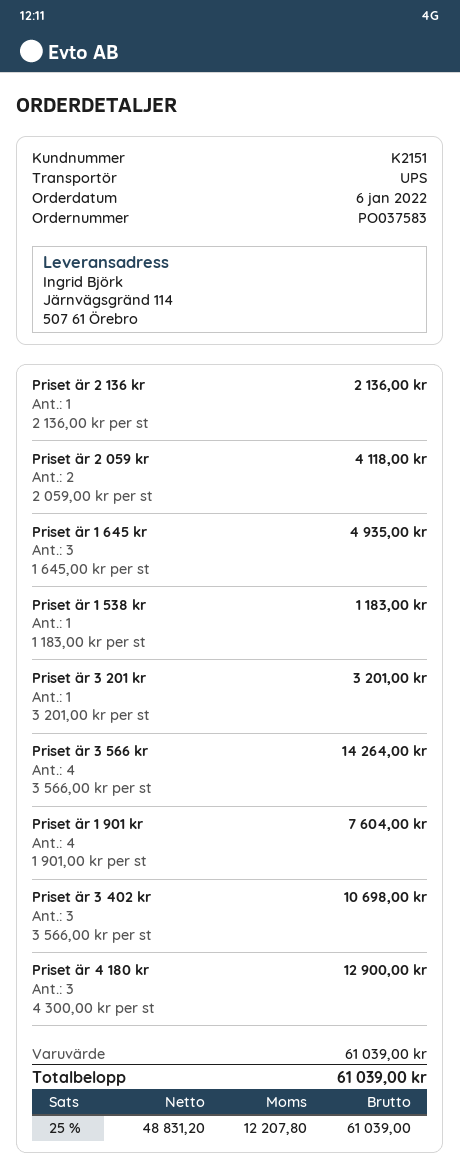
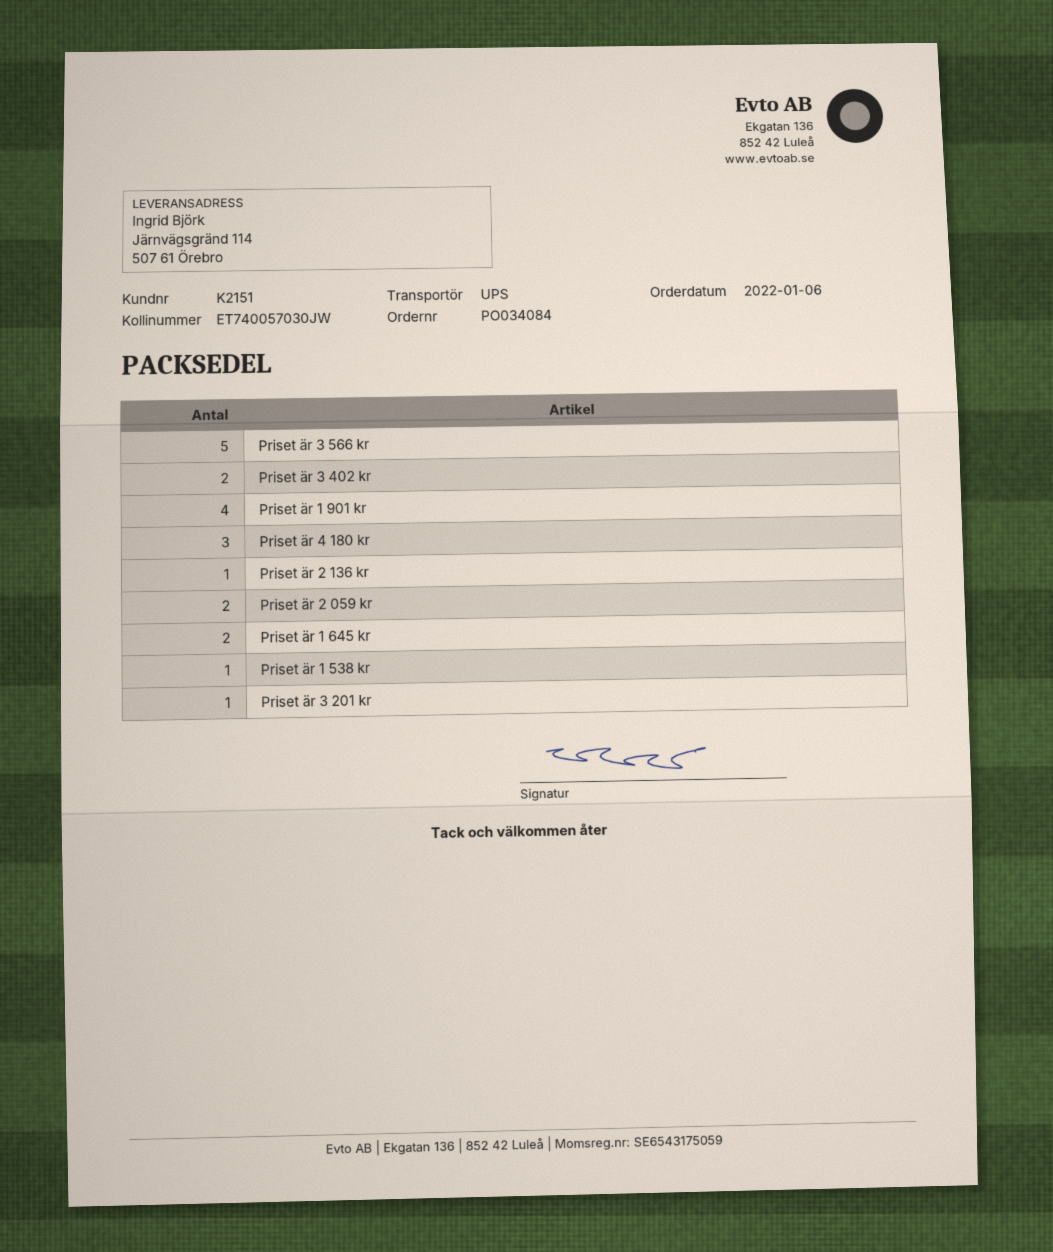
order number: PO037583 -> PO034084
Priset är 1 645 kr: 3 -> 2
Priset är 3 566 kr: 4 -> 5
Priset är 3 402 kr: 3 -> 2

